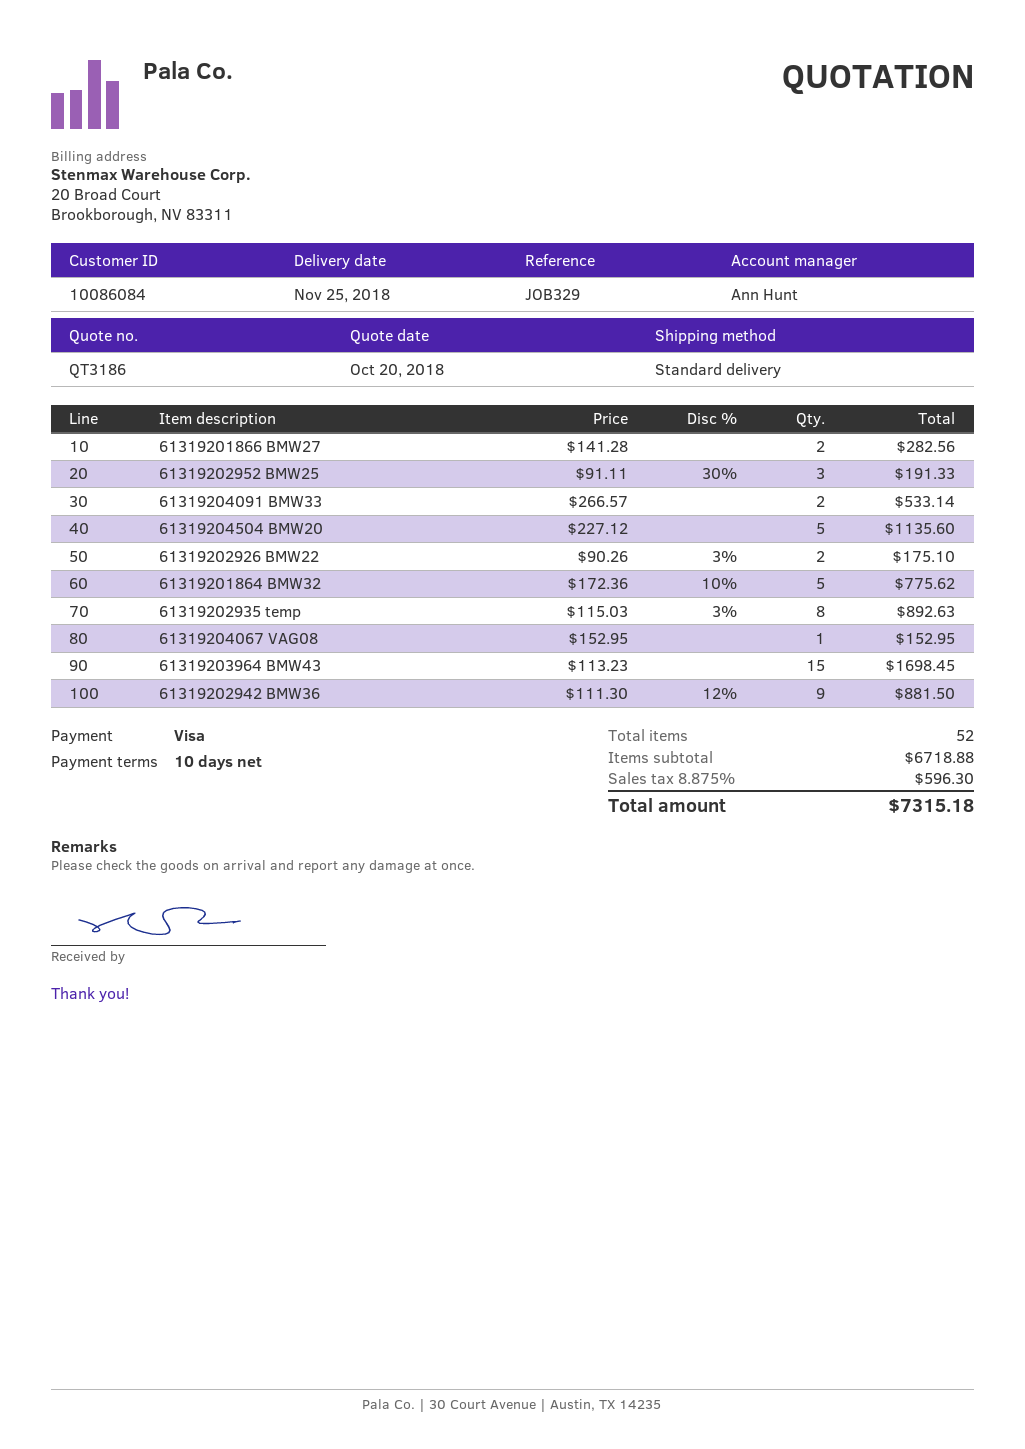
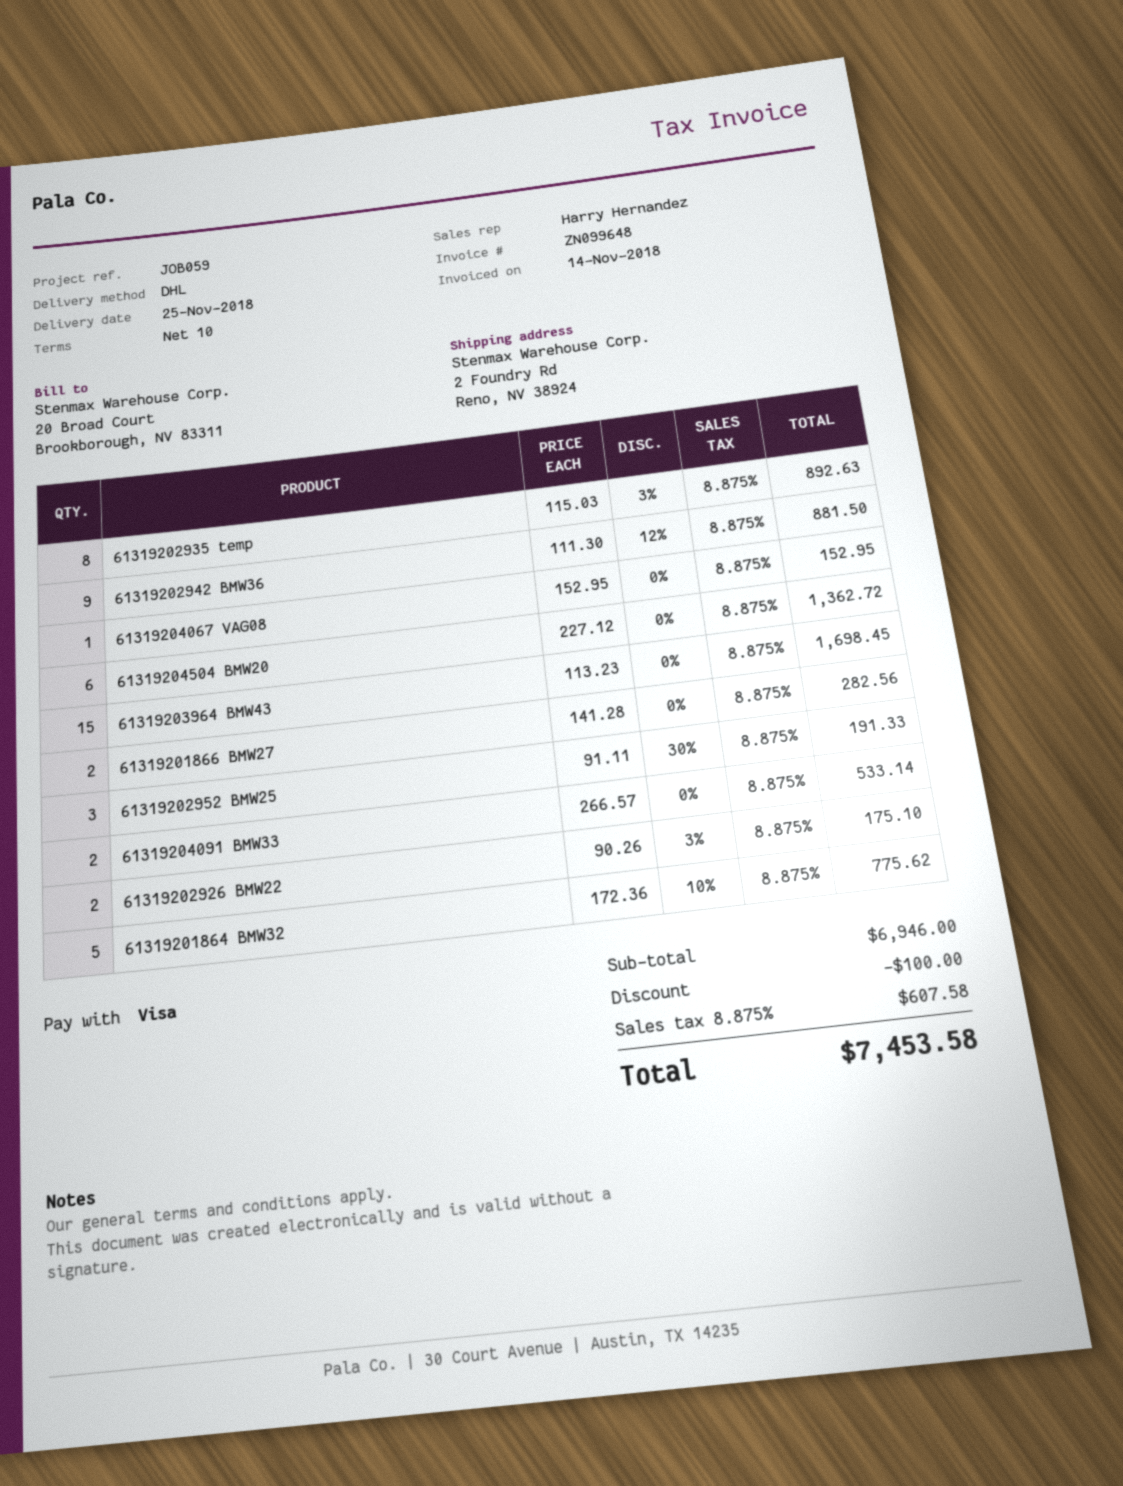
reference: JOB329 -> JOB059
sales rep: Ann Hunt -> Harry Hernandez
shipping method: standard -> DHL
61319204504 BMW20: 5 x 227.12 = 1135.60 -> 6 x 227.12 = 1362.72
subtotal: 6718.88 -> 6946.00
discount: none -> 100.00
tax: 8.875% = 596.30 -> 8.875% = 607.58
total: 7315.18 -> 7453.58

